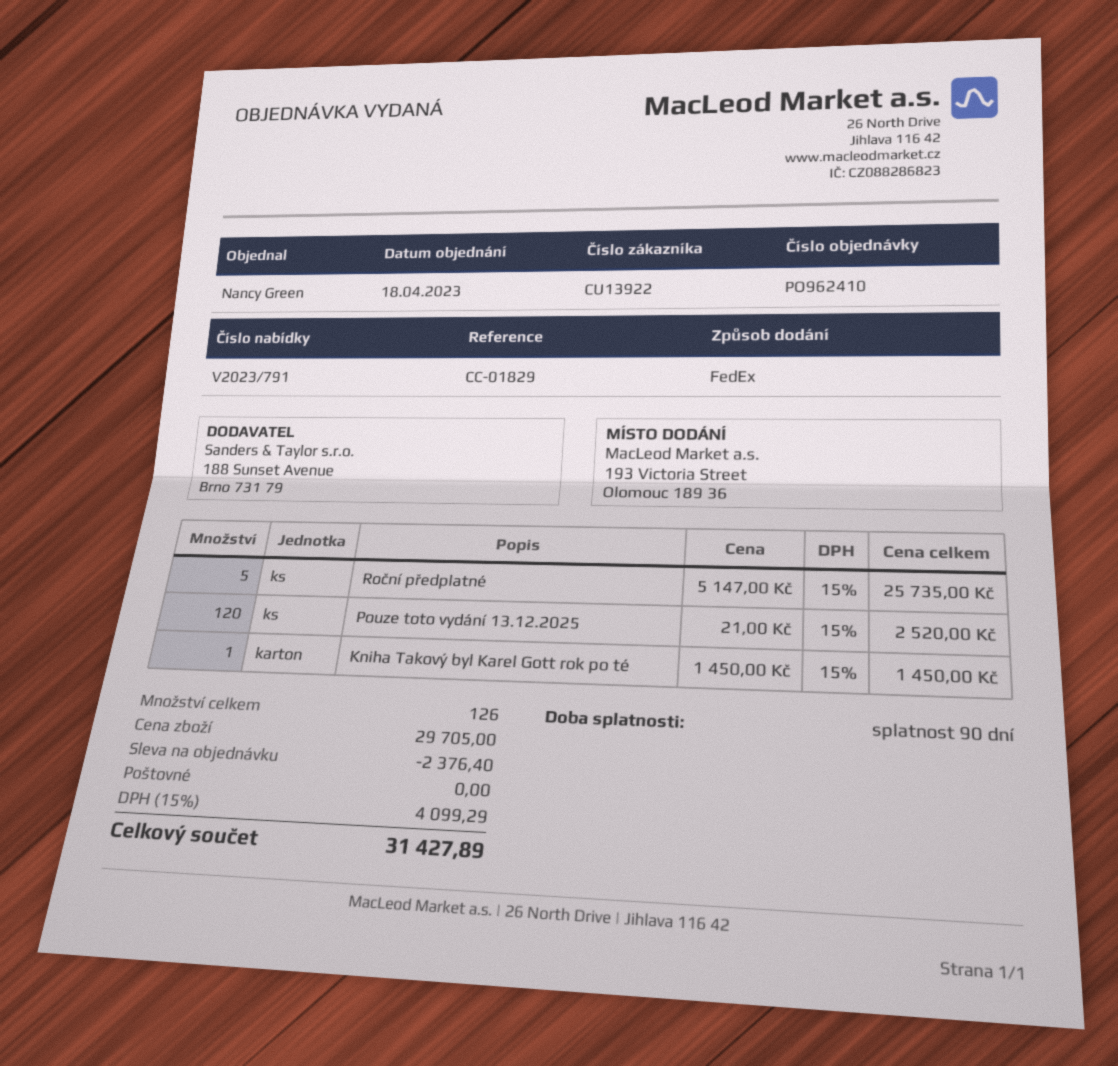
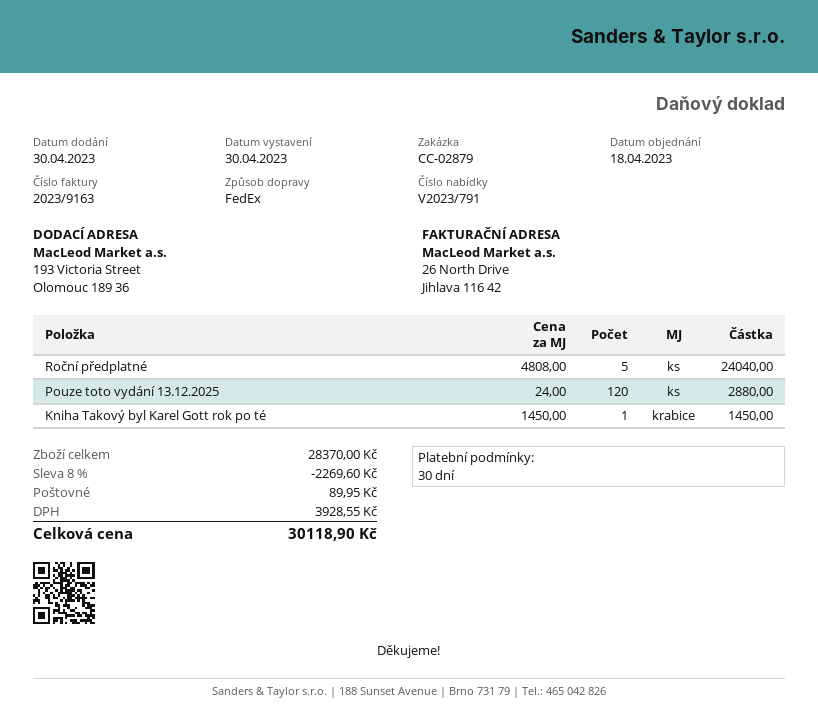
payment terms: 90 days -> 30 days
reference: CC-01829 -> CC-02879
Roční předplatné: 5 x 5147.00 = 25735.00 -> 5 x 4808.00 = 24040.00
Pouze toto vydání 13.12.2025: 120 x 21.00 = 2520.00 -> 120 x 24.00 = 2880.00
subtotal: 29705.00 -> 28370.00
discount: 2376.40 -> 2269.60
shipping: 0.00 -> 89.95
tax: 4099.29 -> 3928.55
total: 31427.89 -> 30118.90

